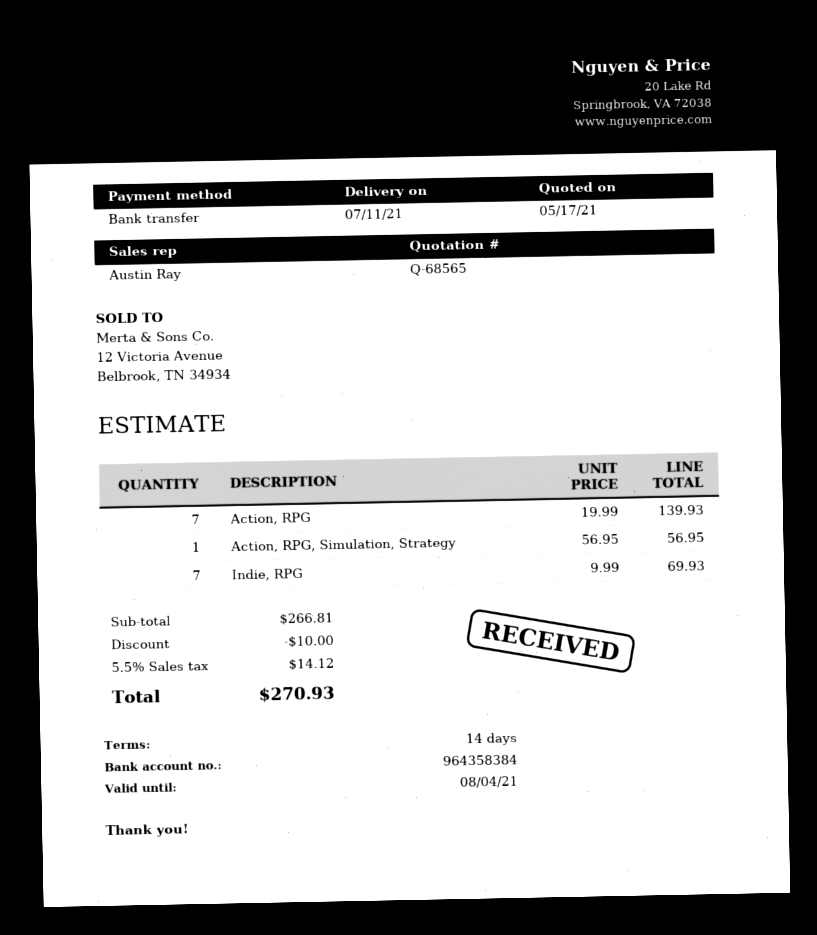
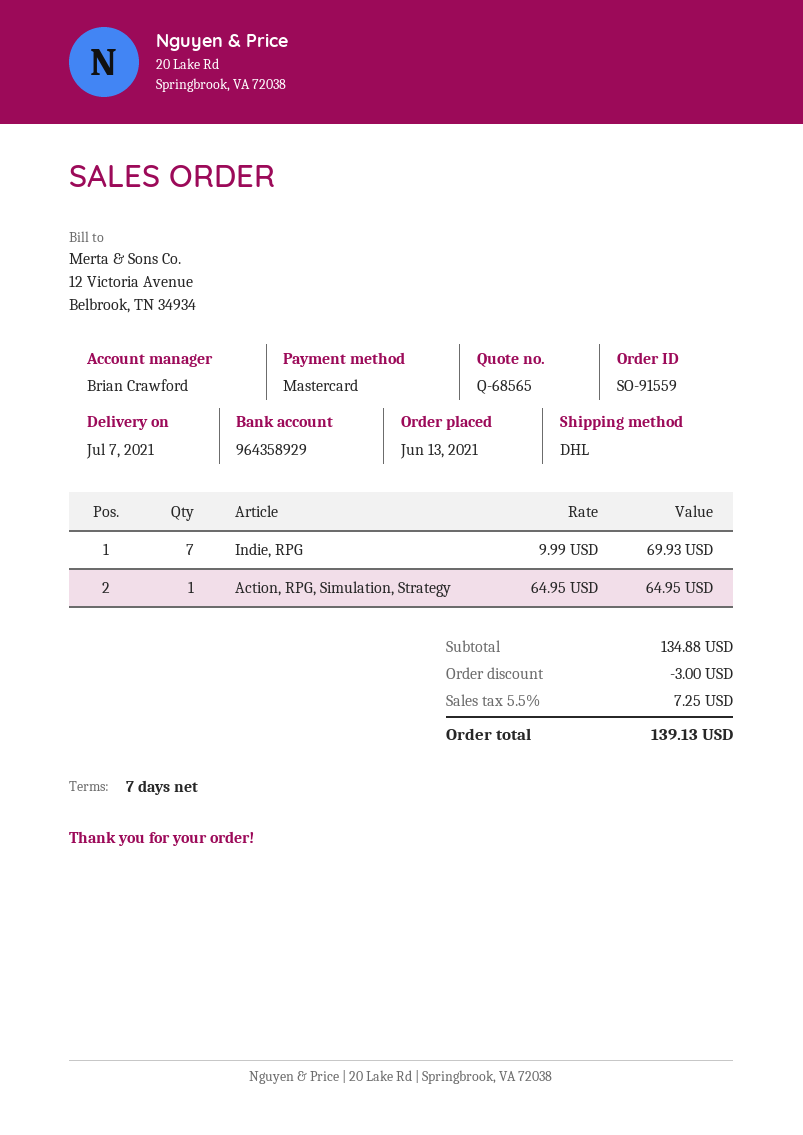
delivery date: 2021-07-11 -> 2021-07-07
payment terms: 14 days -> 7 days
sales rep: Austin Ray -> Brian Crawford
payment method: bank transfer -> Mastercard
bank account: 964358384 -> 964358929
Action, RPG: 7 x 19.99 = 139.93 -> none
Action, RPG, Simulation, Strategy: 1 x 56.95 = 56.95 -> 1 x 64.95 = 64.95
subtotal: 266.81 -> 134.88
discount: 10.00 -> 3.00
tax: 5.5% = 14.12 -> 5.5% = 7.25
total: 270.93 -> 139.13

